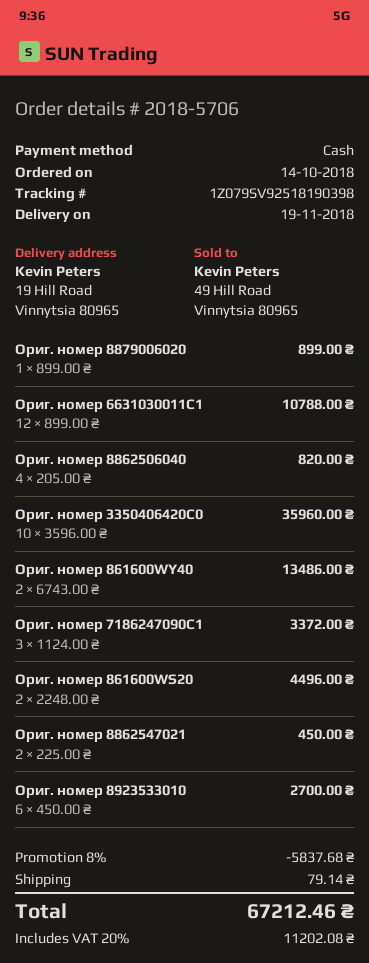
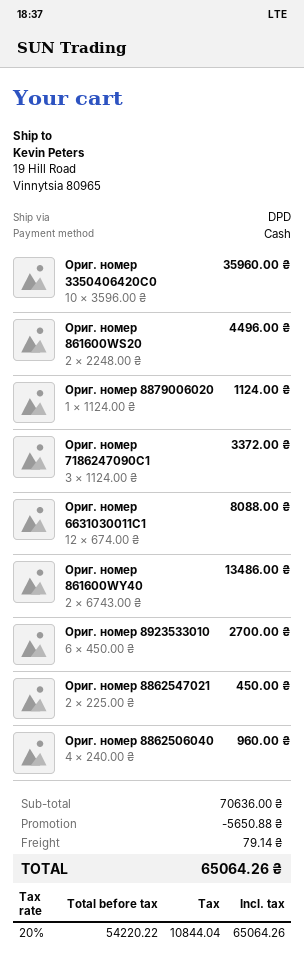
Ориг. номер 8879006020: 1 x 899.00 = 899.00 -> 1 x 1124.00 = 1124.00
Ориг. номер 6631030011C1: 12 x 899.00 = 10788.00 -> 12 x 674.00 = 8088.00
Ориг. номер 8862506040: 4 x 205.00 = 820.00 -> 4 x 240.00 = 960.00
discount: 5837.68 -> 5650.88
tax: 20% = 11202.08 -> 20% = 10844.04
total: 67212.46 -> 65064.26

